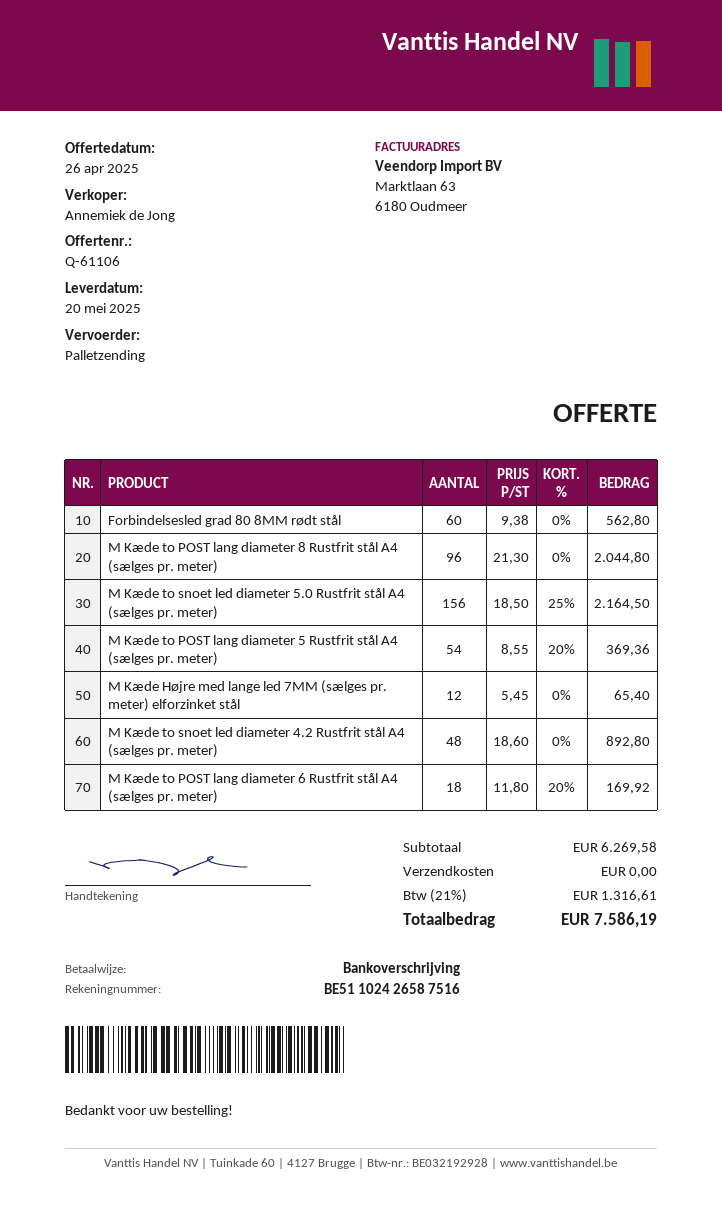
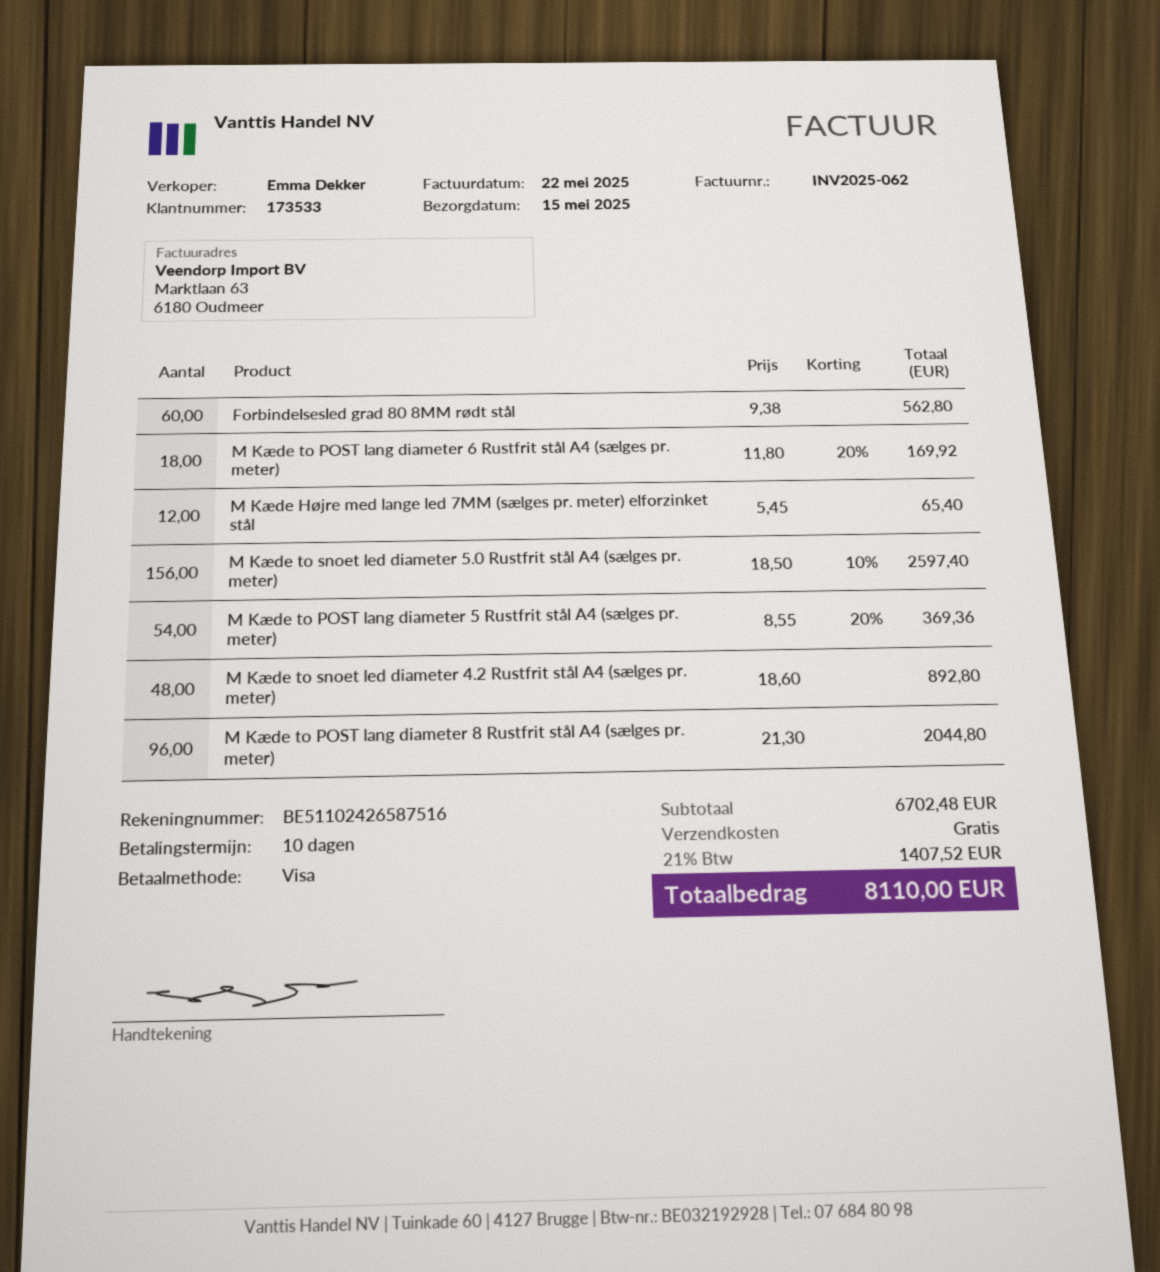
delivery date: 2025-05-20 -> 2025-05-15
sales rep: Annemiek de Jong -> Emma Dekker
payment method: bank transfer -> Visa
M Kæde to snoet led diameter 5.0 Rustfrit stål A4 (sælges pr. meter): 156 x 18.50 - 25% = 2164.50 -> 156 x 18.50 - 10% = 2597.40
subtotal: 6269.58 -> 6702.48
tax: 21% = 1316.61 -> 21% = 1407.52
total: 7586.19 -> 8110.00

